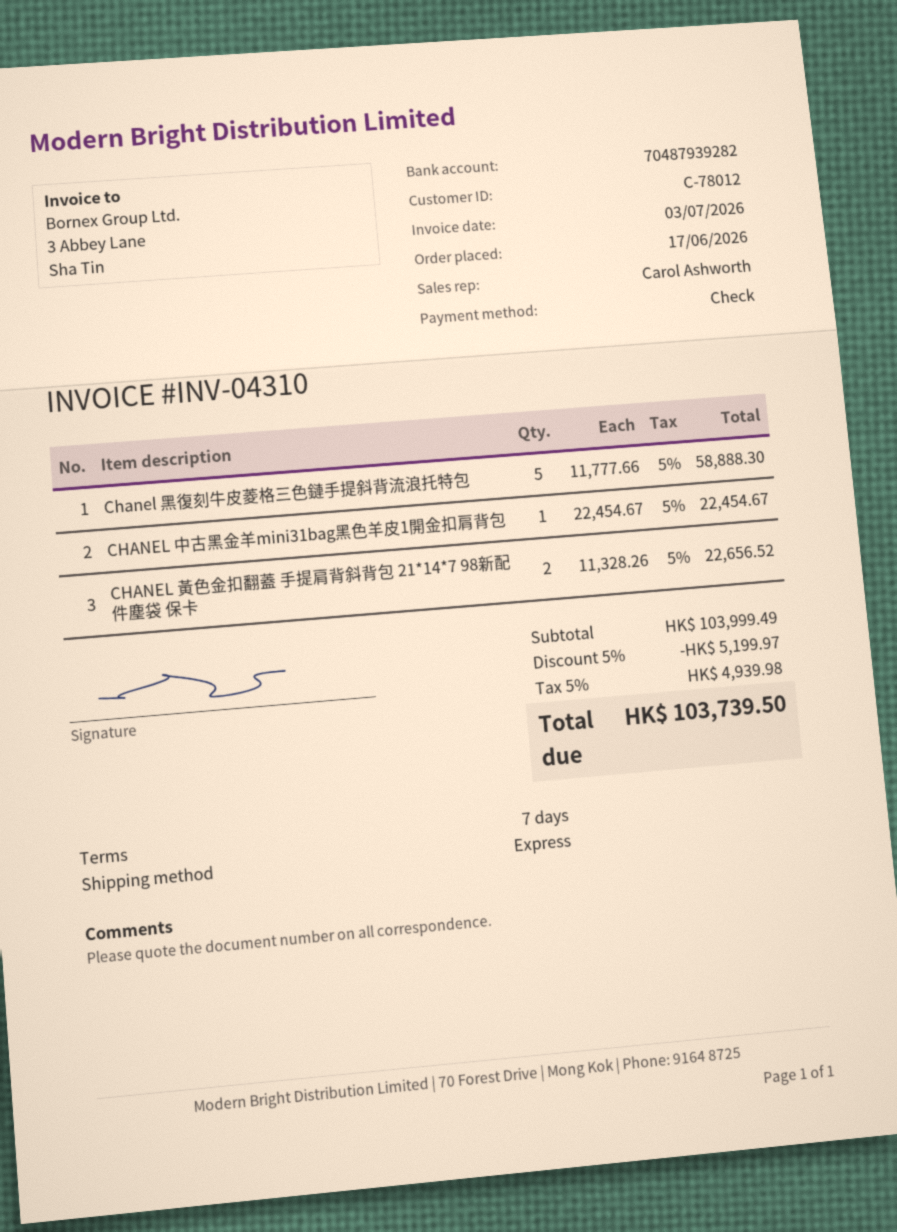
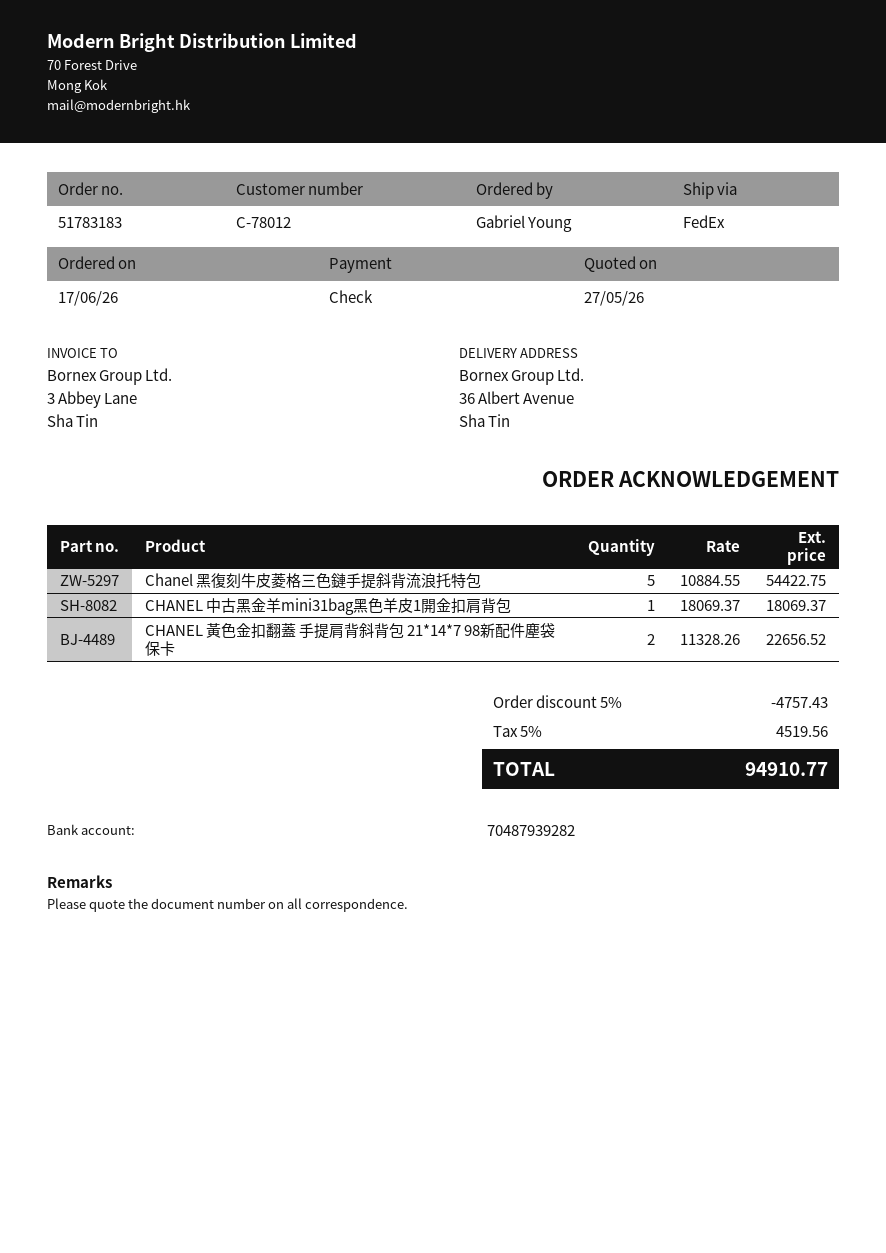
shipping method: express -> FedEx
Chanel 黑復刻牛皮菱格三色鏈手提斜背流浪托特包: 5 x 11777.66 = 58888.30 -> 5 x 10884.55 = 54422.75
CHANEL 中古黑金羊mini31bag黑色羊皮1開金扣肩背包: 1 x 22454.67 = 22454.67 -> 1 x 18069.37 = 18069.37
discount: 5% = 5199.97 -> 5% = 4757.43
tax: 5% = 4939.98 -> 5% = 4519.56
total: 103739.50 -> 94910.77

